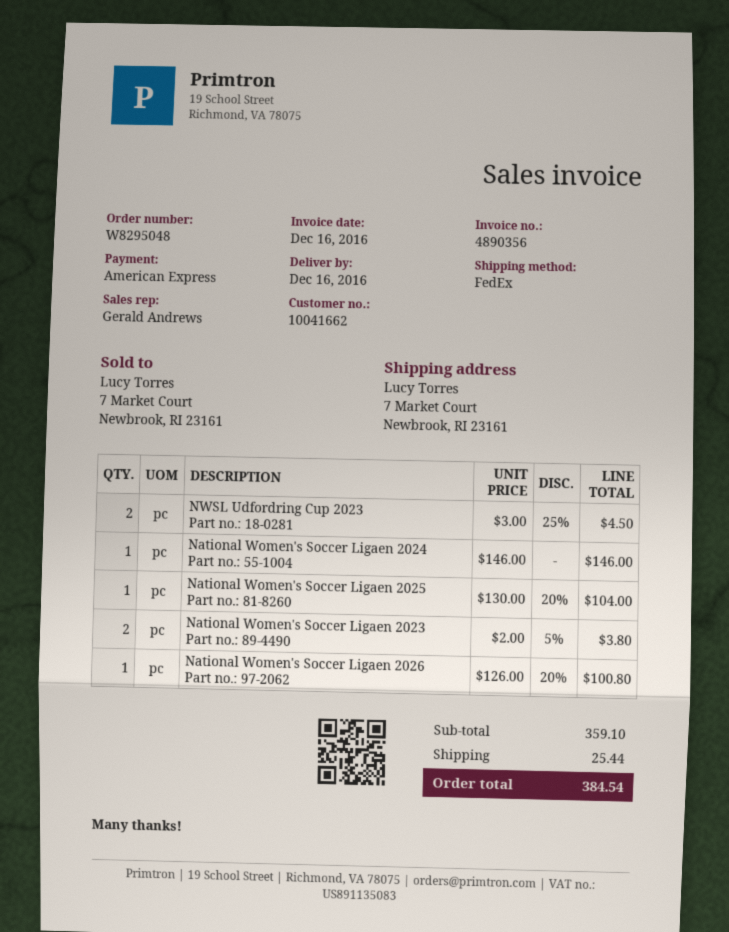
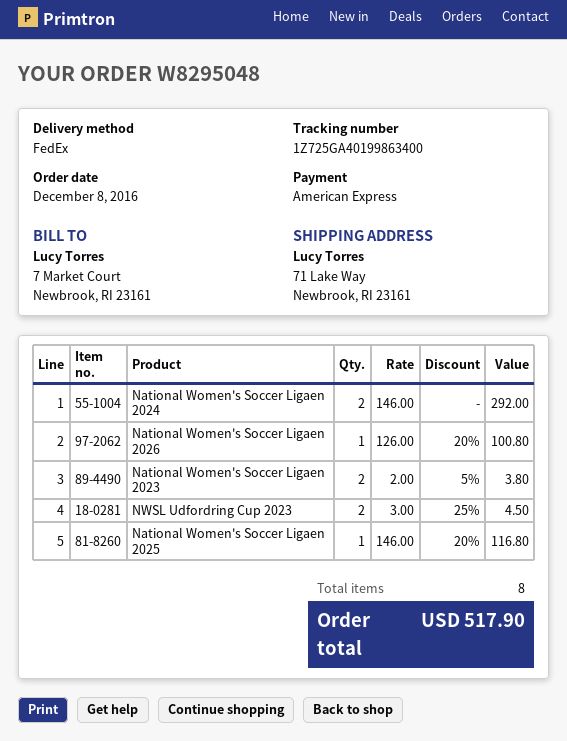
ship to: 7 Market Court, Newbrook, RI 23161 -> 71 Lake Way, Newbrook, RI 23161
National Women's Soccer Ligaen 2024: 1 x 146.00 = 146.00 -> 2 x 146.00 = 292.00
National Women's Soccer Ligaen 2025: 1 x 130.00 - 20% = 104.00 -> 1 x 146.00 - 20% = 116.80
shipping: 25.44 -> none
total: 384.54 -> 517.90

